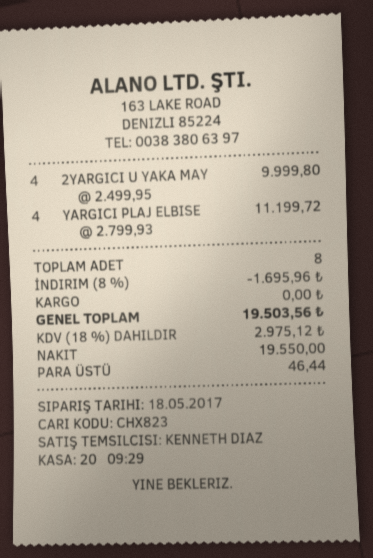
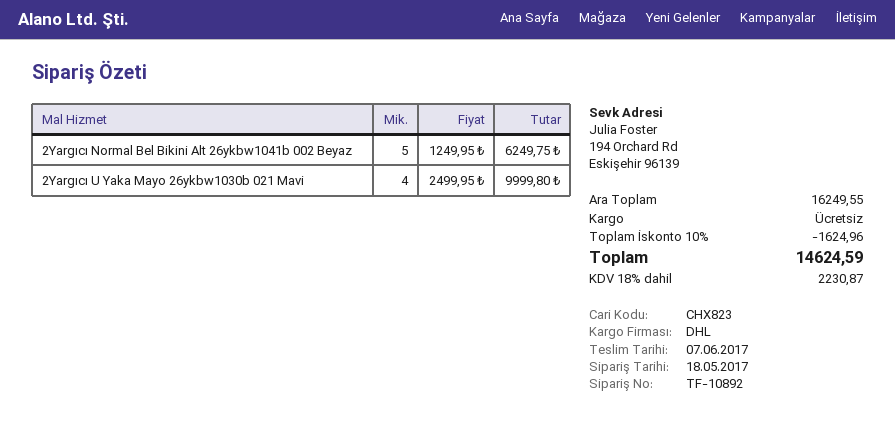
YARGICI PLAJ ELBISE: 4 x 2799.93 = 11199.72 -> none
2Yargıcı Normal Bel Bikini Alt 26ykbw1041b 002 Beyaz: none -> 5 x 1249.95 = 6249.75
discount: 8% = 1695.96 -> 10% = 1624.96
tax: 18% = 2975.12 -> 18% = 2230.87
total: 19503.56 -> 14624.59

